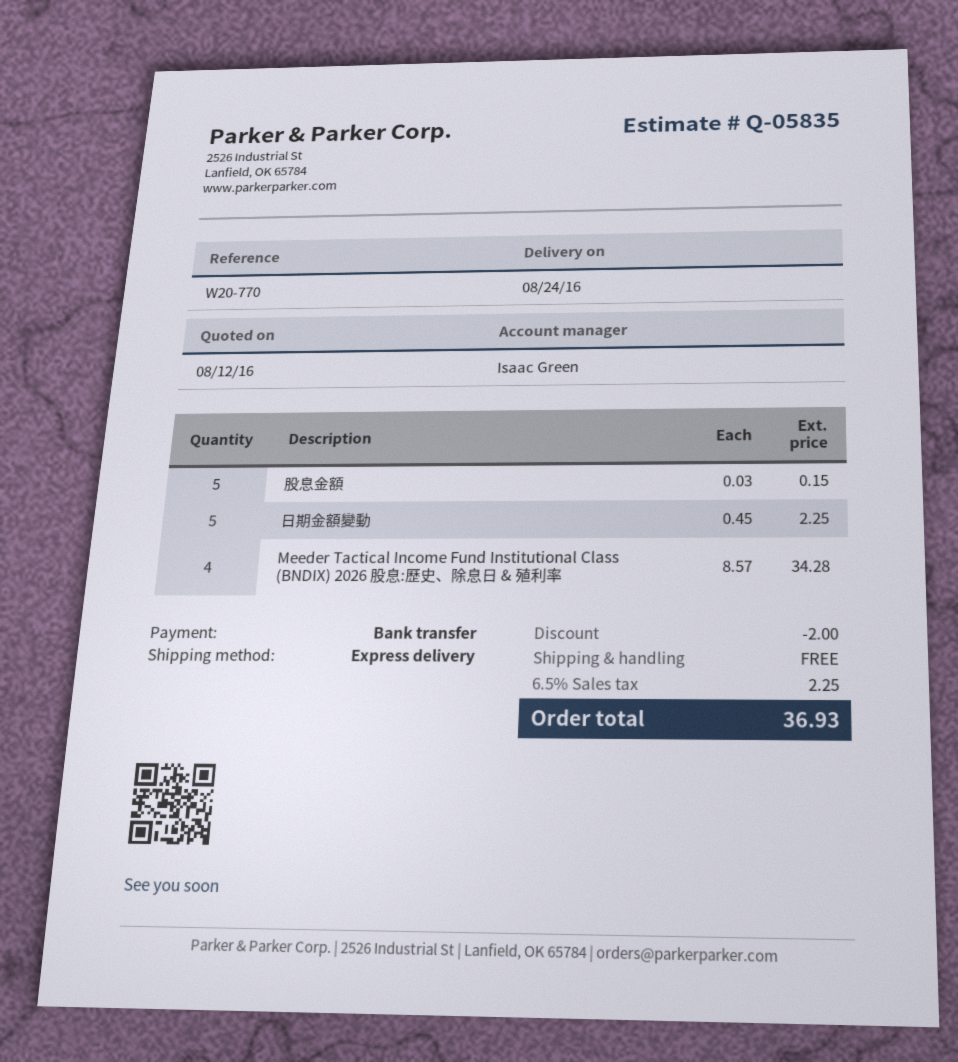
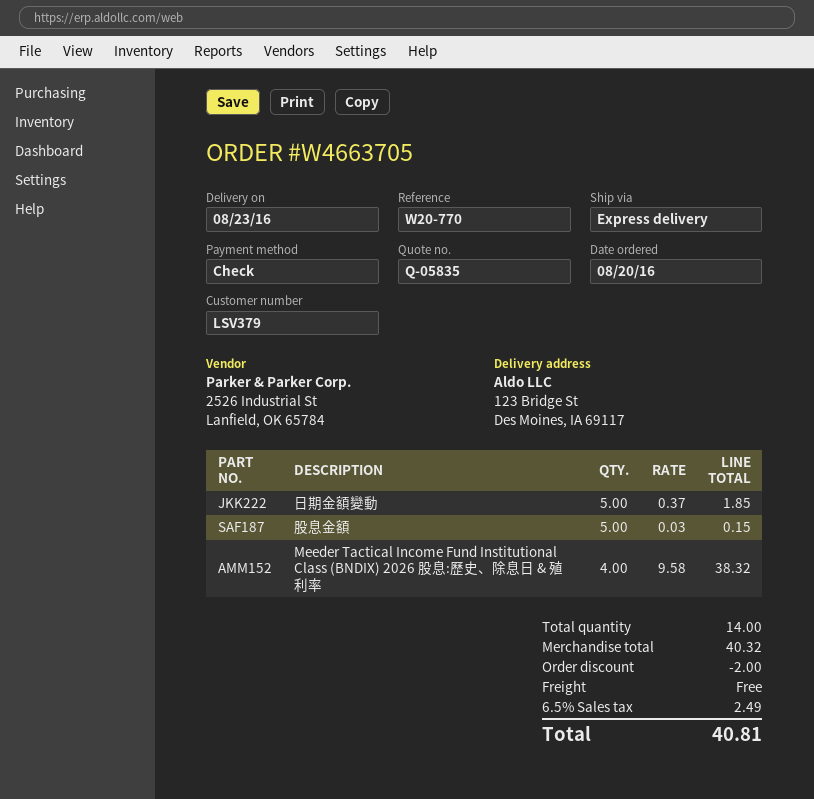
delivery date: 2016-08-24 -> 2016-08-23
payment method: bank transfer -> cheque
日期金額變動: 5 x 0.45 = 2.25 -> 5 x 0.37 = 1.85
Meeder Tactical Income Fund Institutional Class (BNDIX) 2026 股息:歷史、除息日 & 殖利率: 4 x 8.57 = 34.28 -> 4 x 9.58 = 38.32
tax: 6.5% = 2.25 -> 6.5% = 2.49
total: 36.93 -> 40.81

